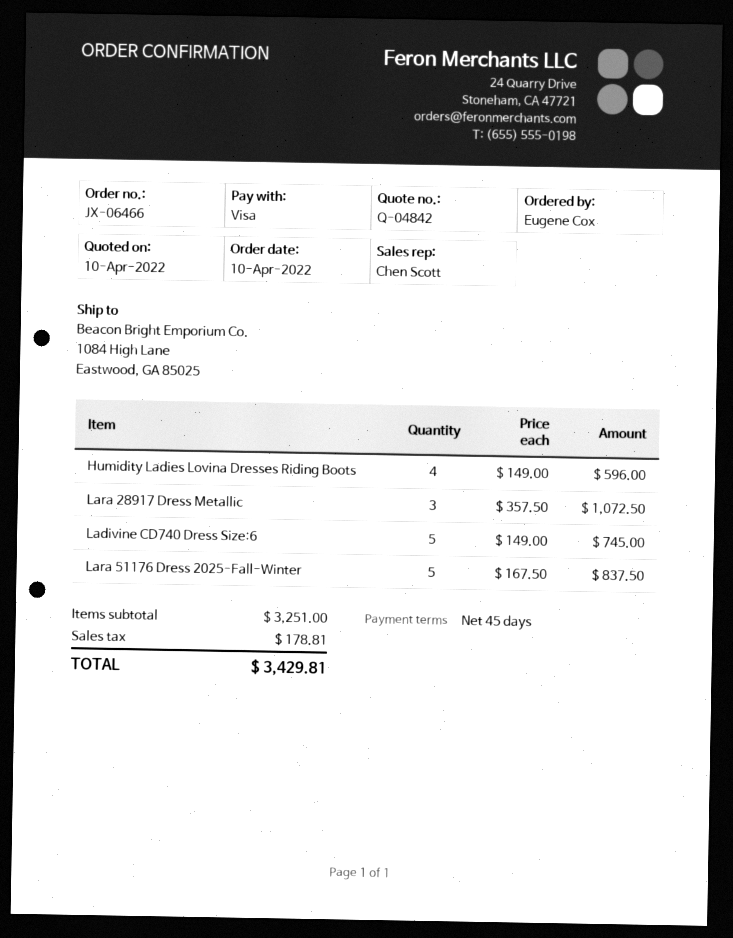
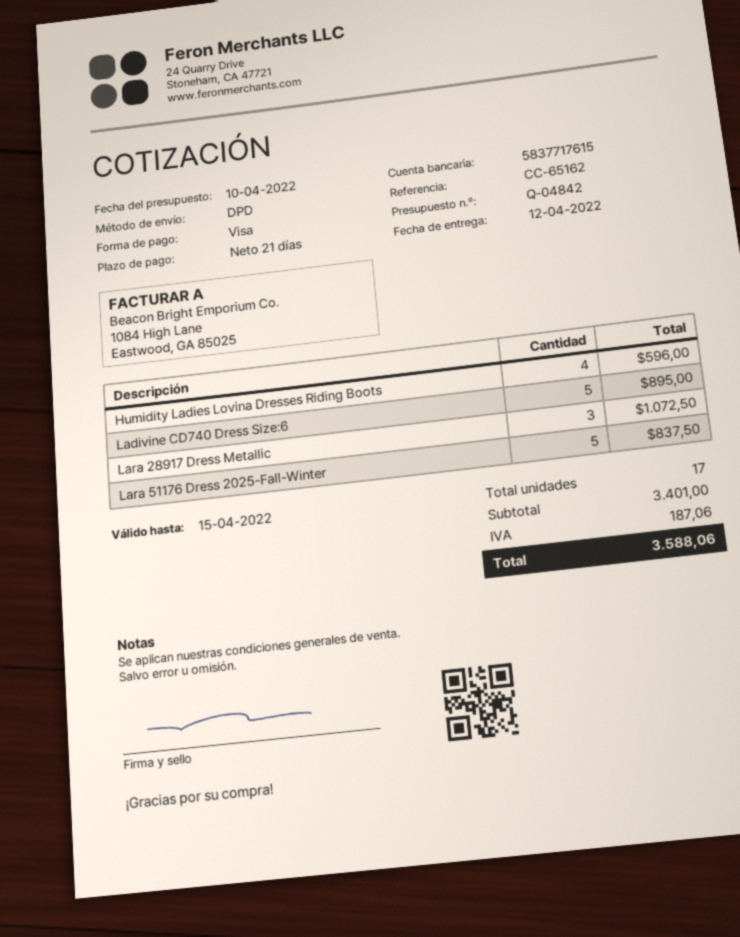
payment terms: 45 days -> 21 days
Ladivine CD740 Dress Size:6: 5 for 745.00 -> 5 for 895.00
subtotal: 3251.00 -> 3401.00
tax: 178.81 -> 187.06
total: 3429.81 -> 3588.06

